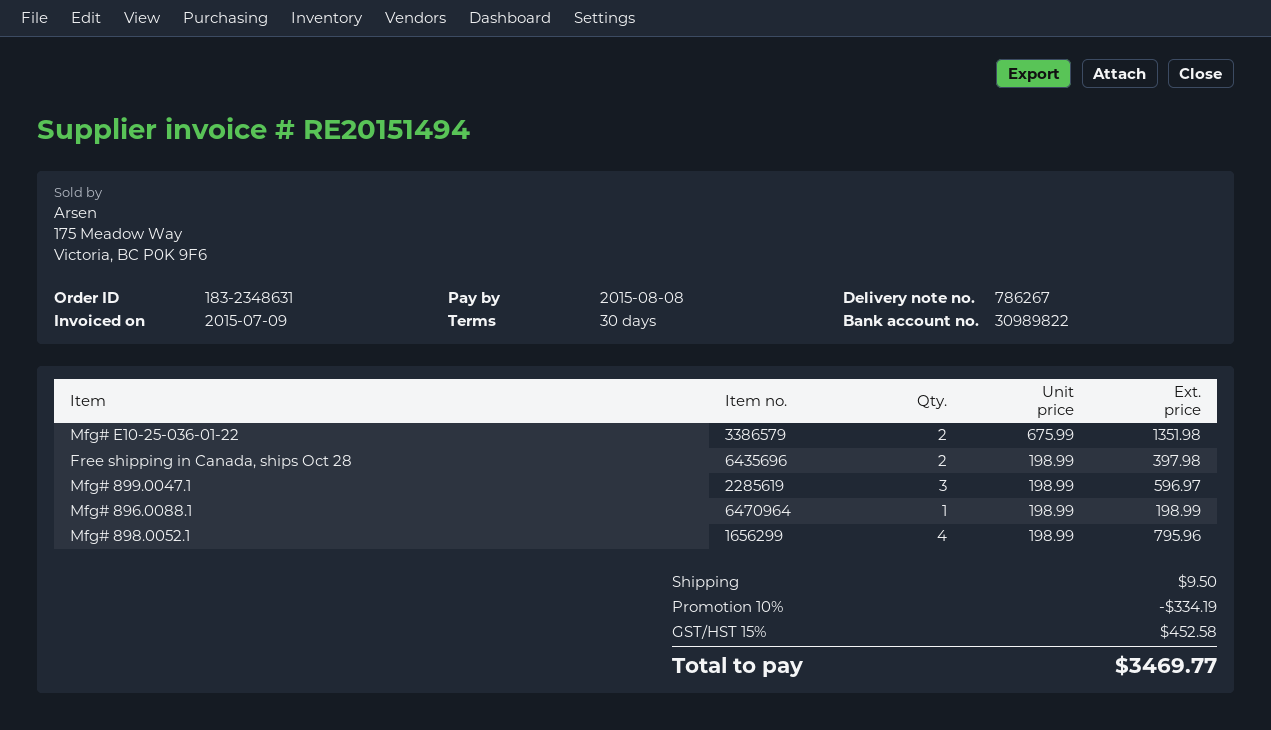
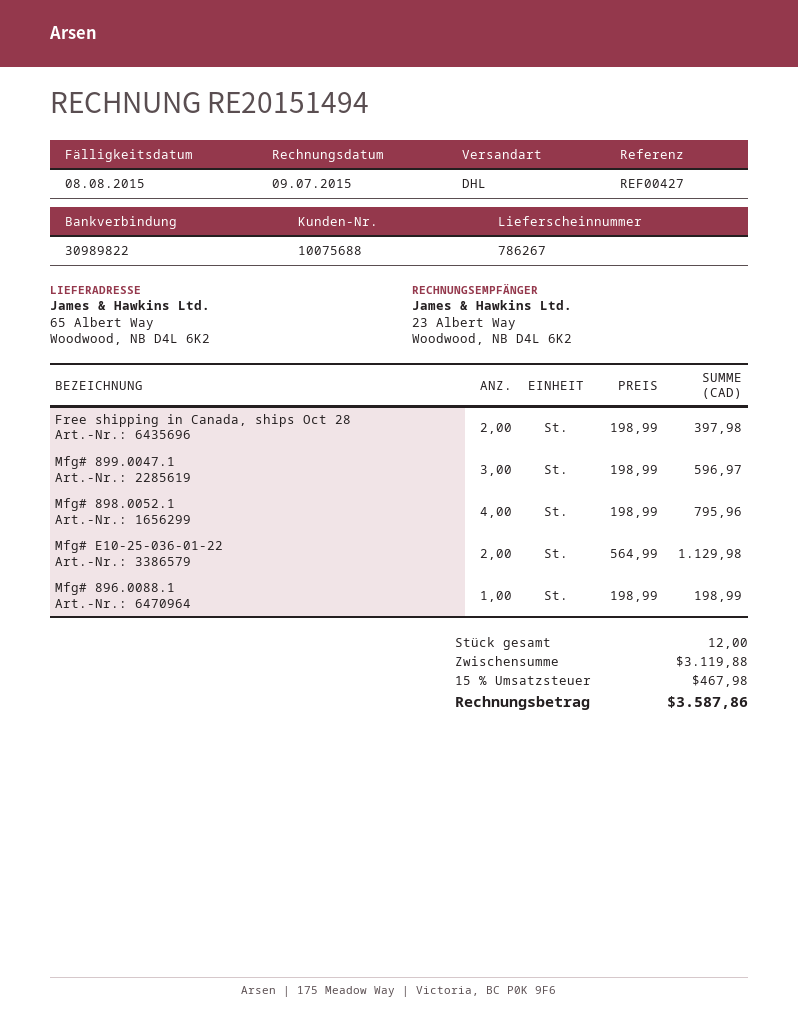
Mfg# E10-25-036-01-22: 2 x 675.99 = 1351.98 -> 2 x 564.99 = 1129.98
discount: 10% = 334.19 -> none
shipping: 9.50 -> none
tax: 15% = 452.58 -> 15% = 467.98
total: 3469.77 -> 3587.86

